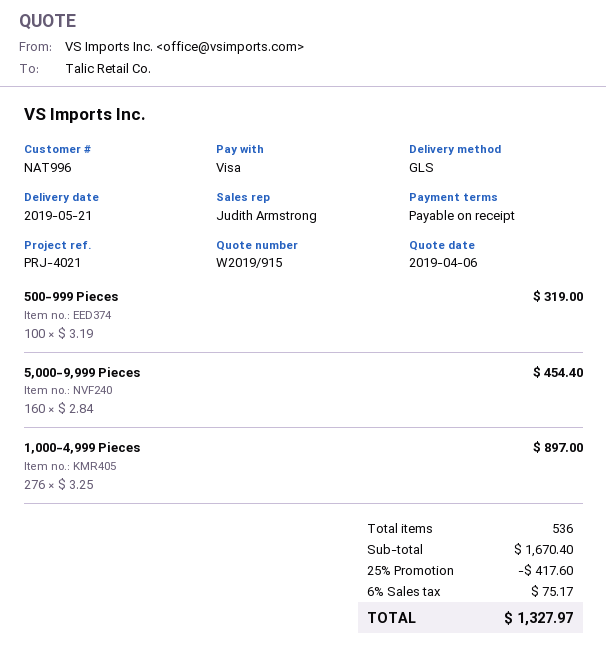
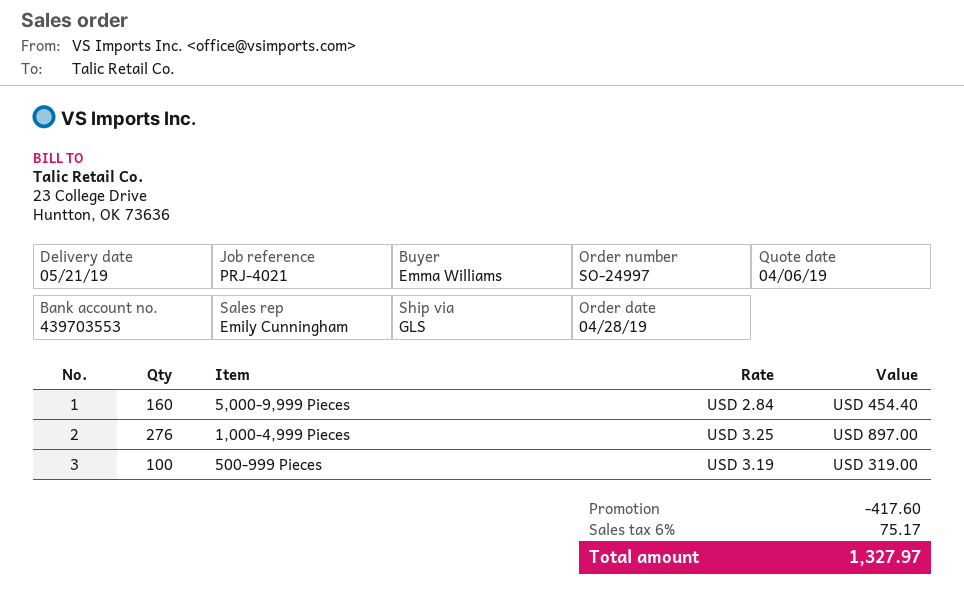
sales rep: Judith Armstrong -> Emily Cunningham

